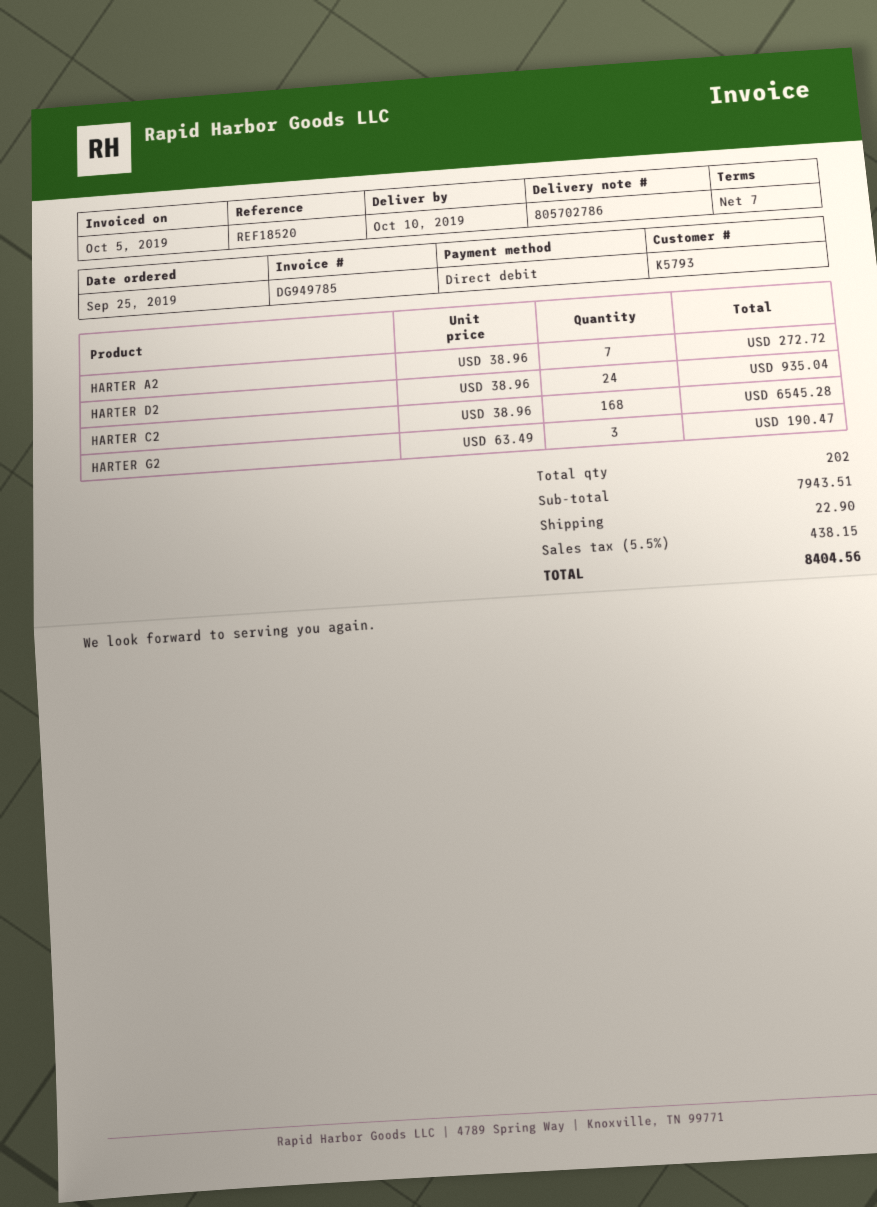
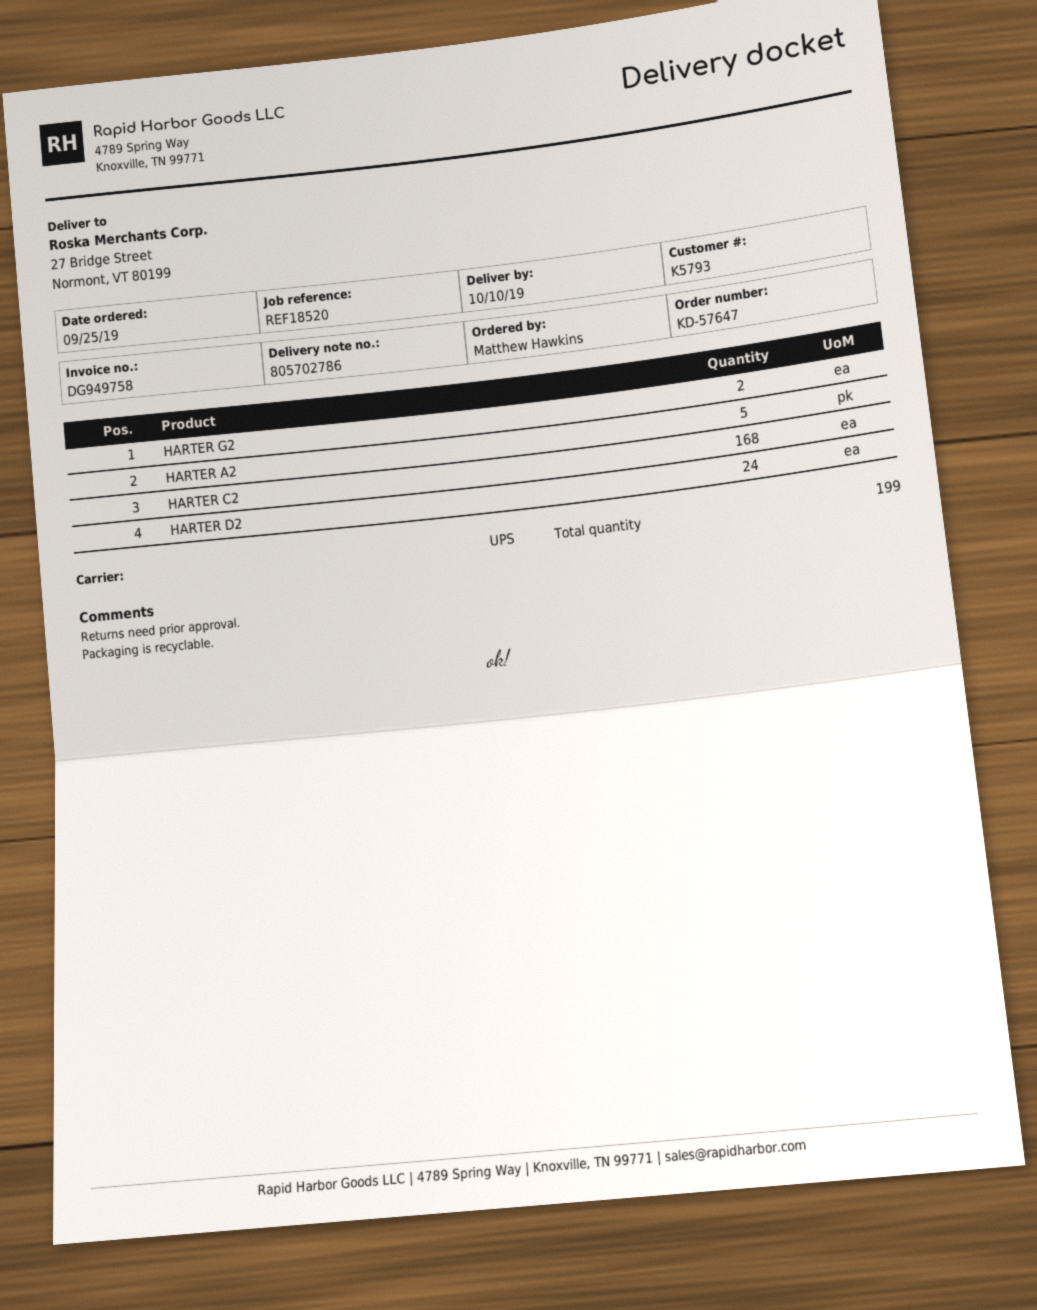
invoice number: DG949785 -> DG949758
HARTER A2: 7 -> 5
HARTER G2: 3 -> 2
total quantity: 202 -> 199

